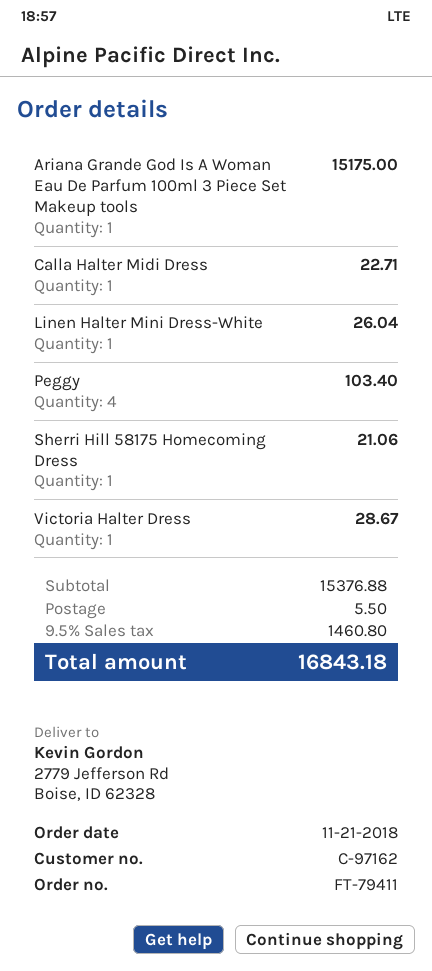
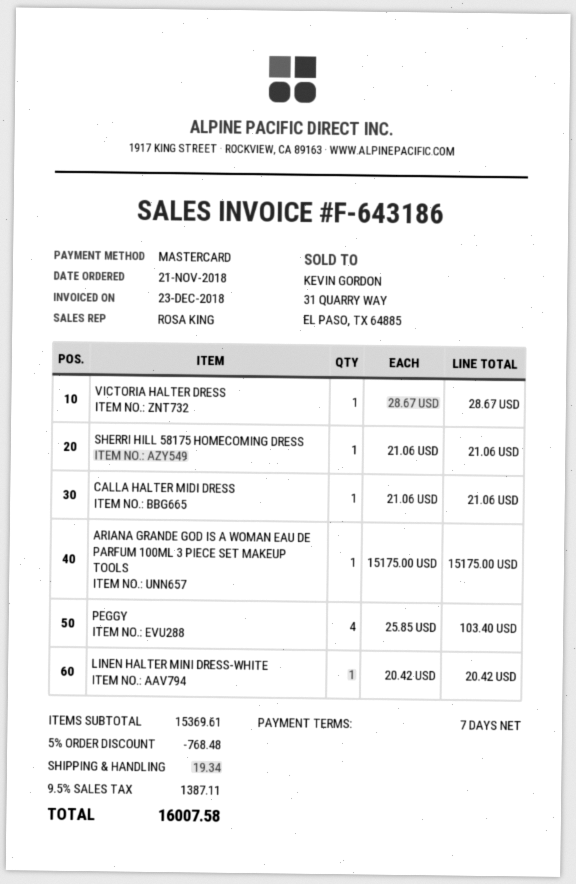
Calla Halter Midi Dress: 1 for 22.71 -> 1 for 21.06
Linen Halter Mini Dress-White: 1 for 26.04 -> 1 for 20.42
subtotal: 15376.88 -> 15369.61
discount: none -> 5% = 768.48
shipping: 5.50 -> 19.34
tax: 9.5% = 1460.80 -> 9.5% = 1387.11
total: 16843.18 -> 16007.58

